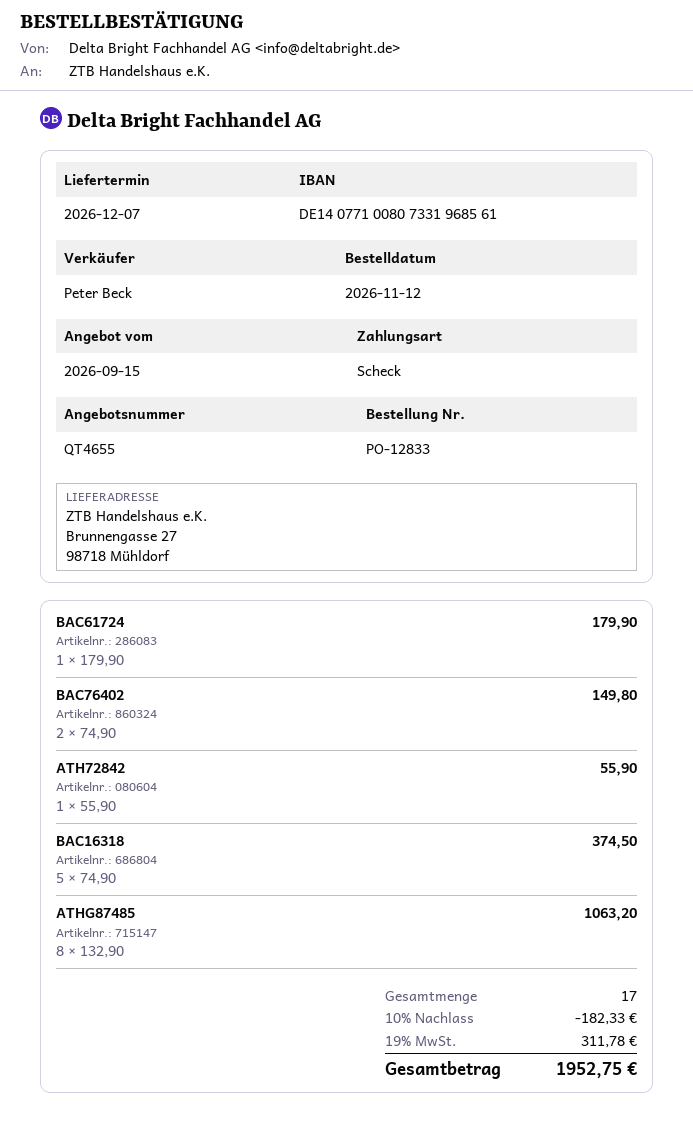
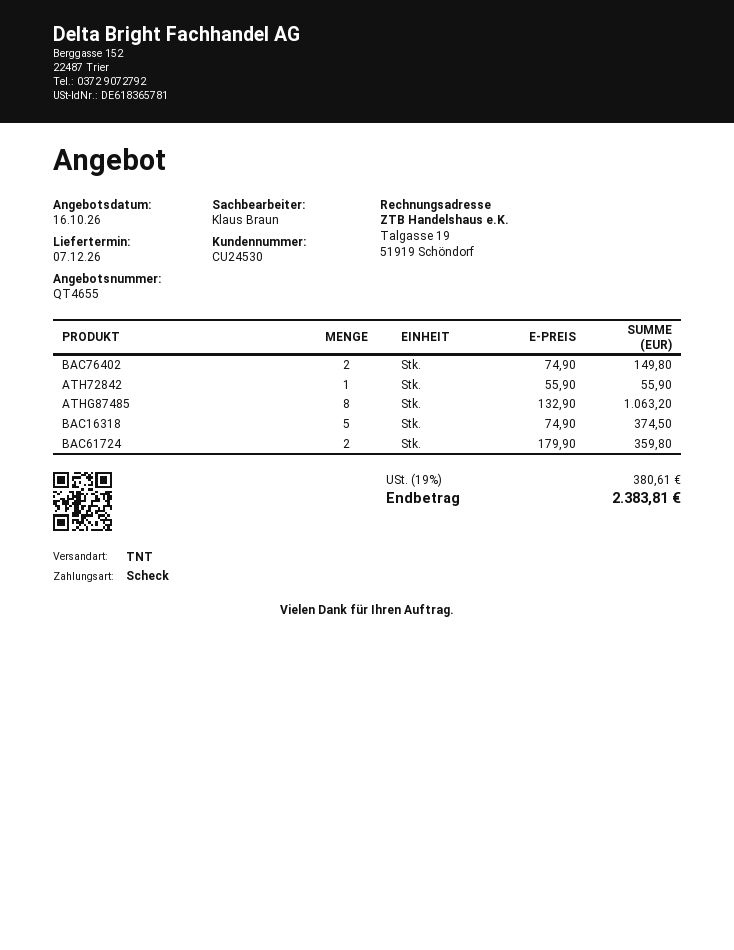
quote date: 2026-09-15 -> 2026-10-16
sales rep: Peter Beck -> Klaus Braun
BAC61724: 1 x 179.90 = 179.90 -> 2 x 179.90 = 359.80
discount: 10% = 182.33 -> none
tax: 19% = 311.78 -> 19% = 380.61
total: 1952.75 -> 2383.81

